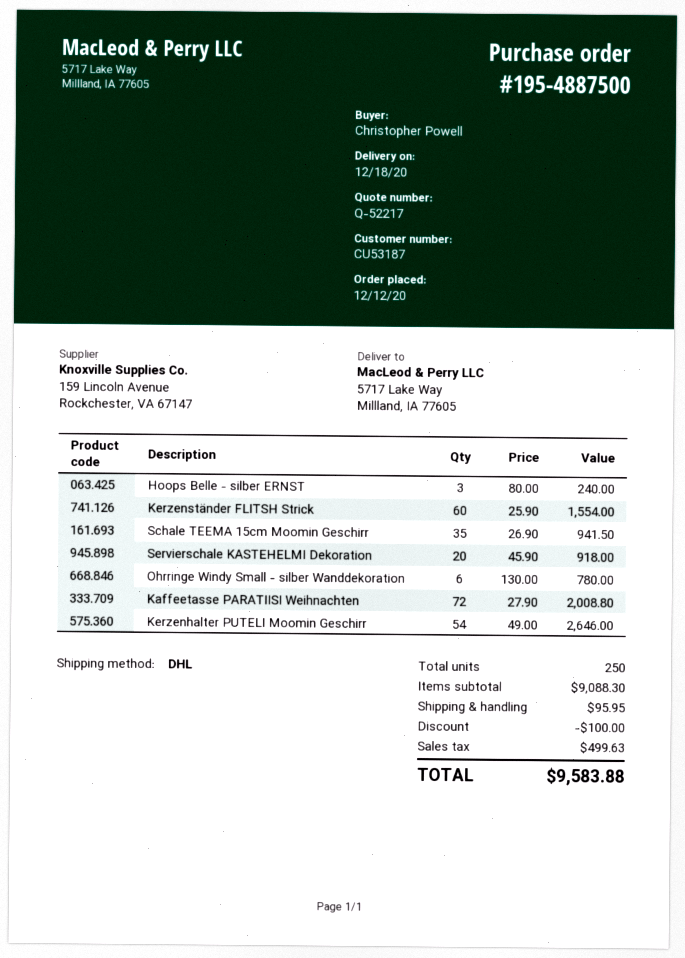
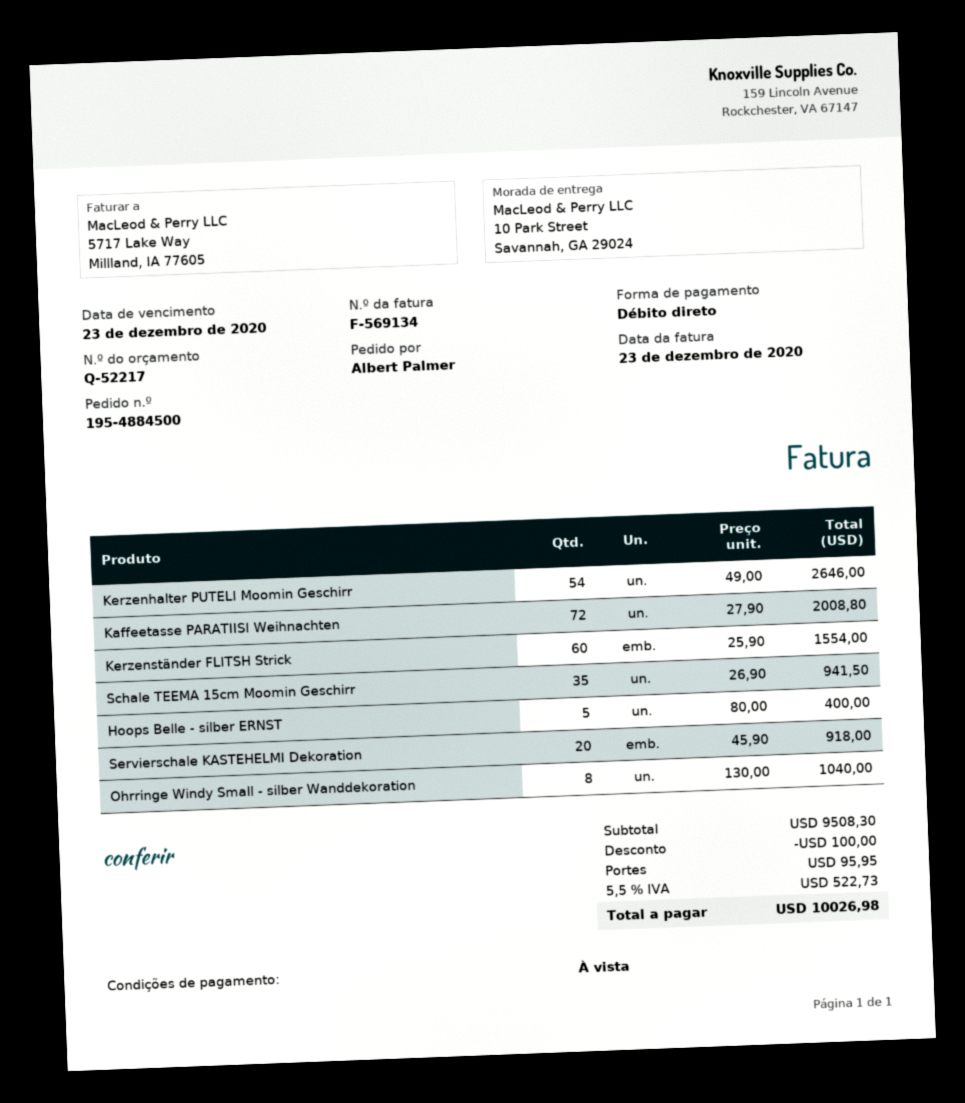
order number: 195-4887500 -> 195-4884500
ordered by: Christopher Powell -> Albert Palmer
ship to: 5717 Lake Way, Millland, IA 77605 -> 10 Park Street, Savannah, GA 29024
Hoops Belle - silber ERNST: 3 x 80.00 = 240.00 -> 5 x 80.00 = 400.00
Ohrringe Windy Small - silber Wanddekoration: 6 x 130.00 = 780.00 -> 8 x 130.00 = 1040.00
subtotal: 9088.30 -> 9508.30
tax: 499.63 -> 522.73
total: 9583.88 -> 10026.98

